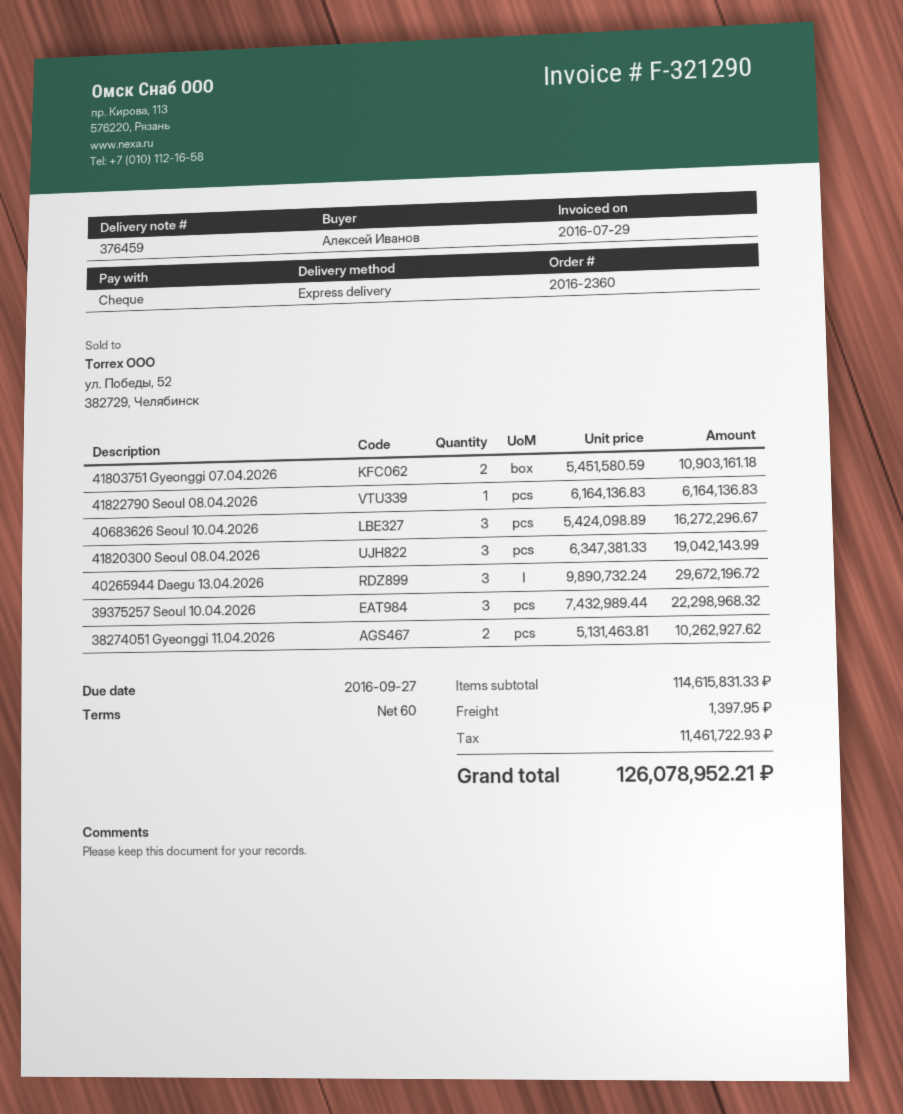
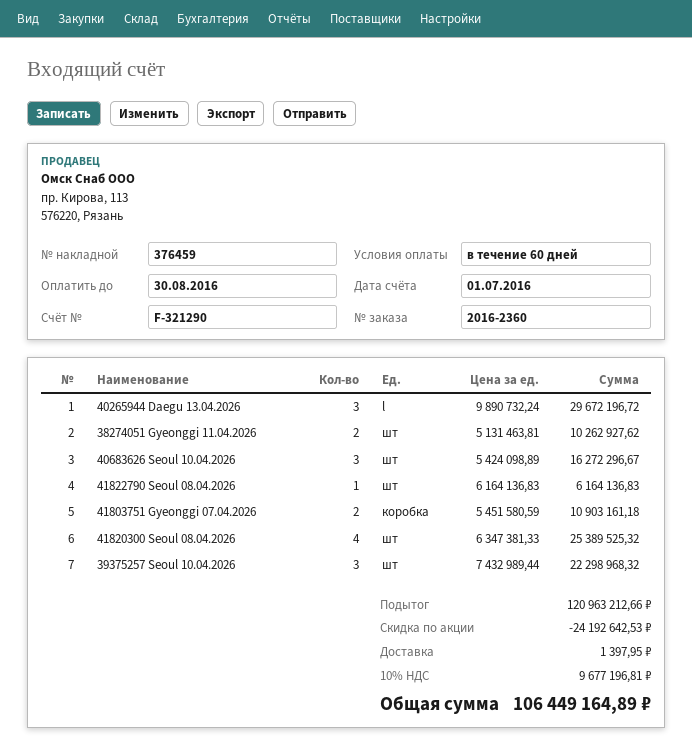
invoice date: 2016-07-29 -> 2016-07-01
due date: 2016-09-27 -> 2016-08-30
41820300 Seoul 08.04.2026: 3 x 6347381.33 = 19042143.99 -> 4 x 6347381.33 = 25389525.32
subtotal: 114615831.33 -> 120963212.66
discount: none -> 24192642.53
tax: 11461722.93 -> 9677196.81
total: 126078952.21 -> 106449164.89

